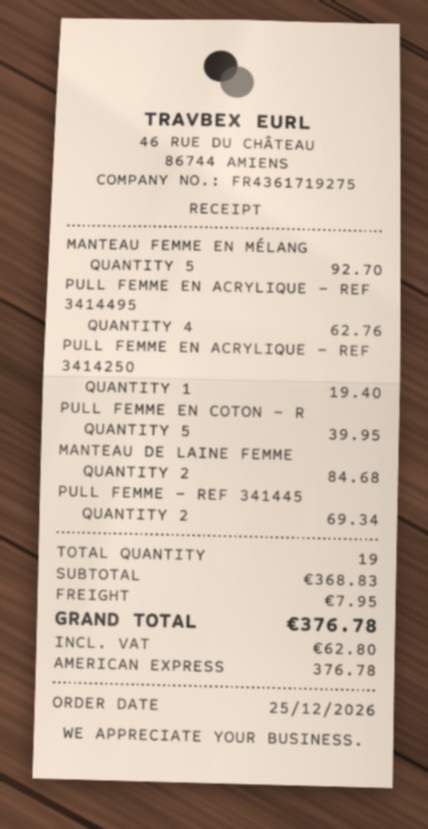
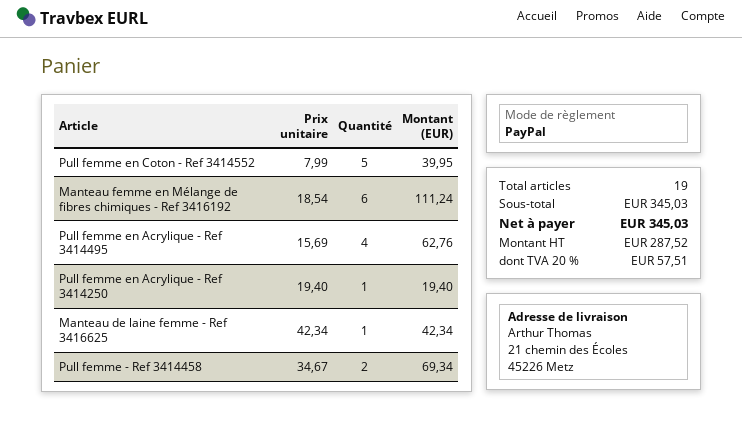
payment method: American Express -> PayPal
MANTEAU FEMME EN MÉLANG: 5 for 92.70 -> 6 for 111.24
MANTEAU DE LAINE FEMME: 2 for 84.68 -> 1 for 42.34
subtotal: 368.83 -> 345.03
shipping: 7.95 -> none
tax: 62.80 -> 57.51
total: 376.78 -> 345.03

